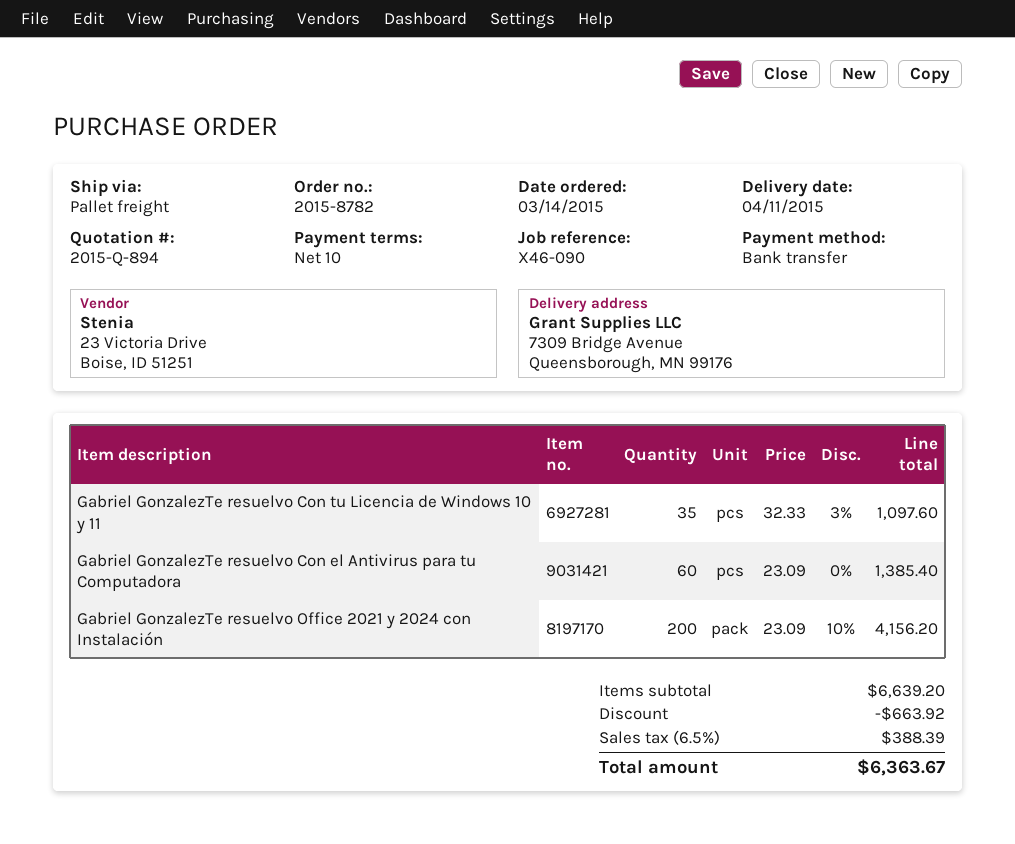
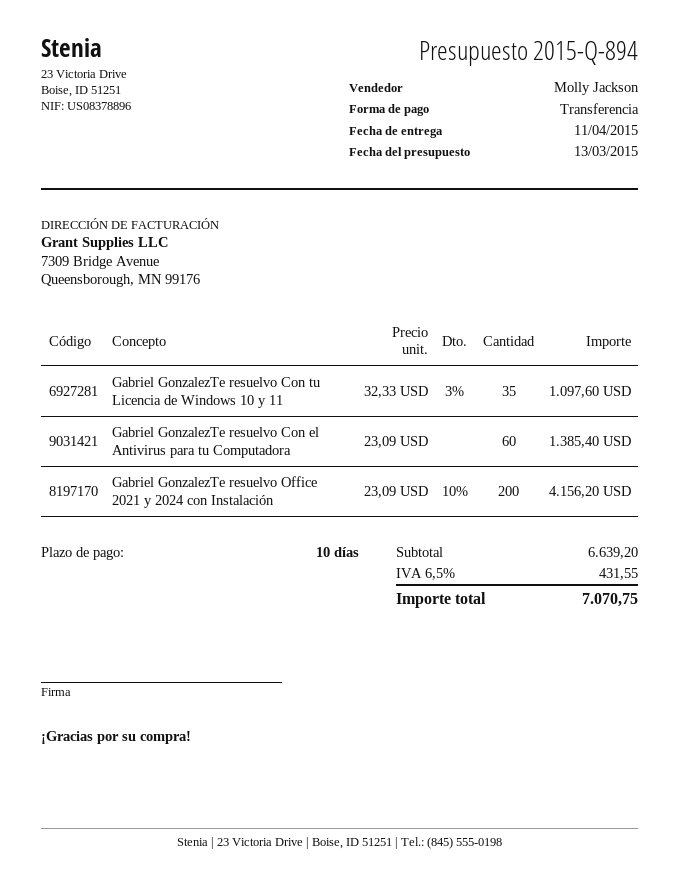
discount: 663.92 -> none
tax: 6.5% = 388.39 -> 6.5% = 431.55
total: 6363.67 -> 7070.75

